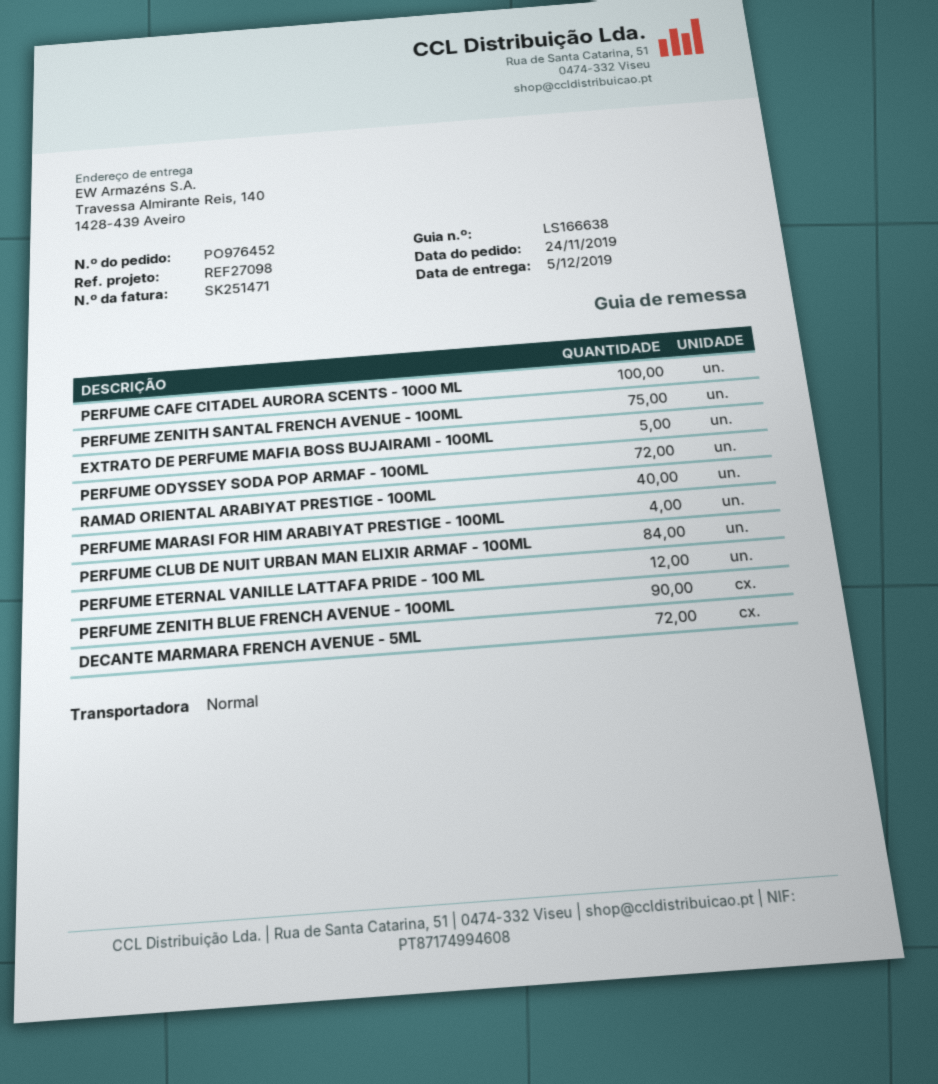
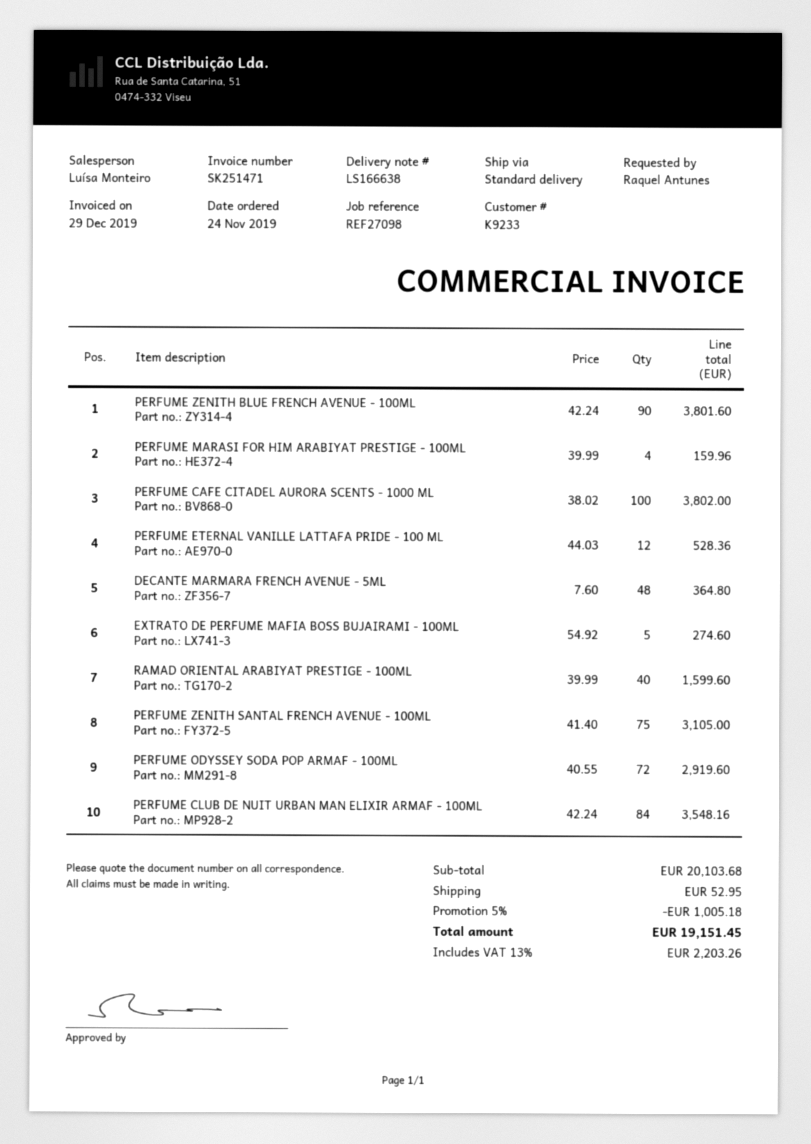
DECANTE MARMARA FRENCH AVENUE - 5ML: 72 -> 48

